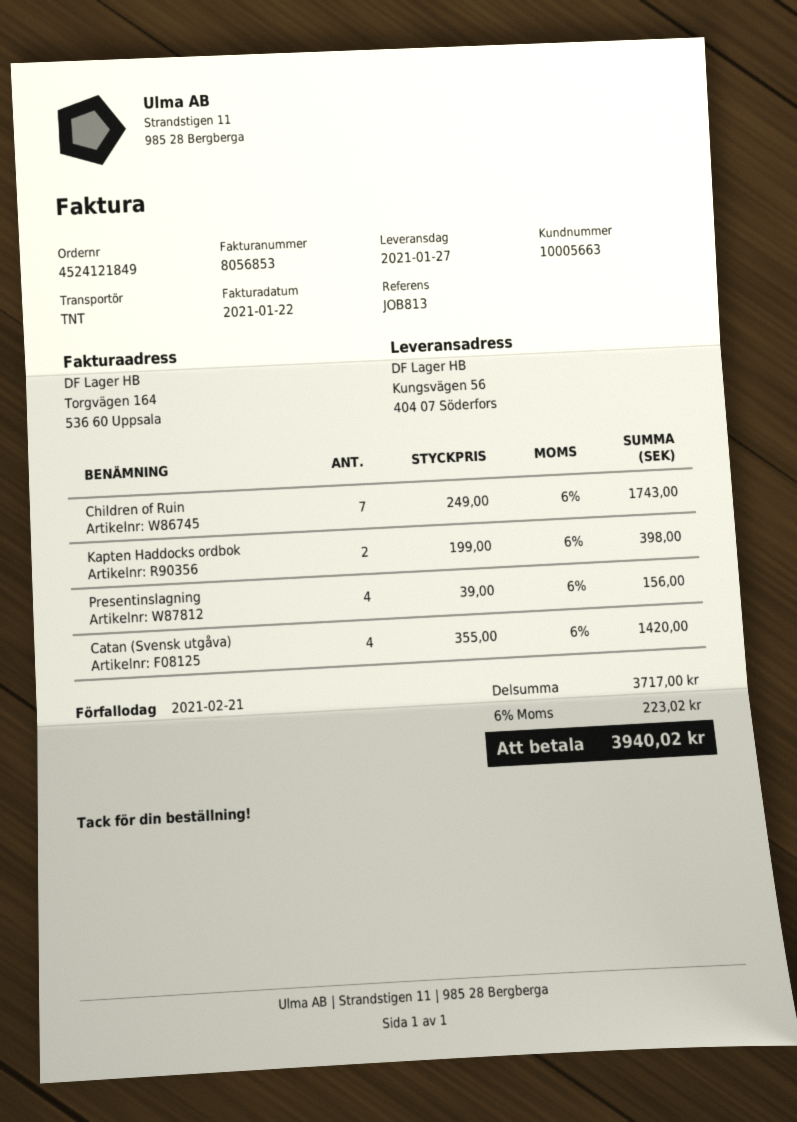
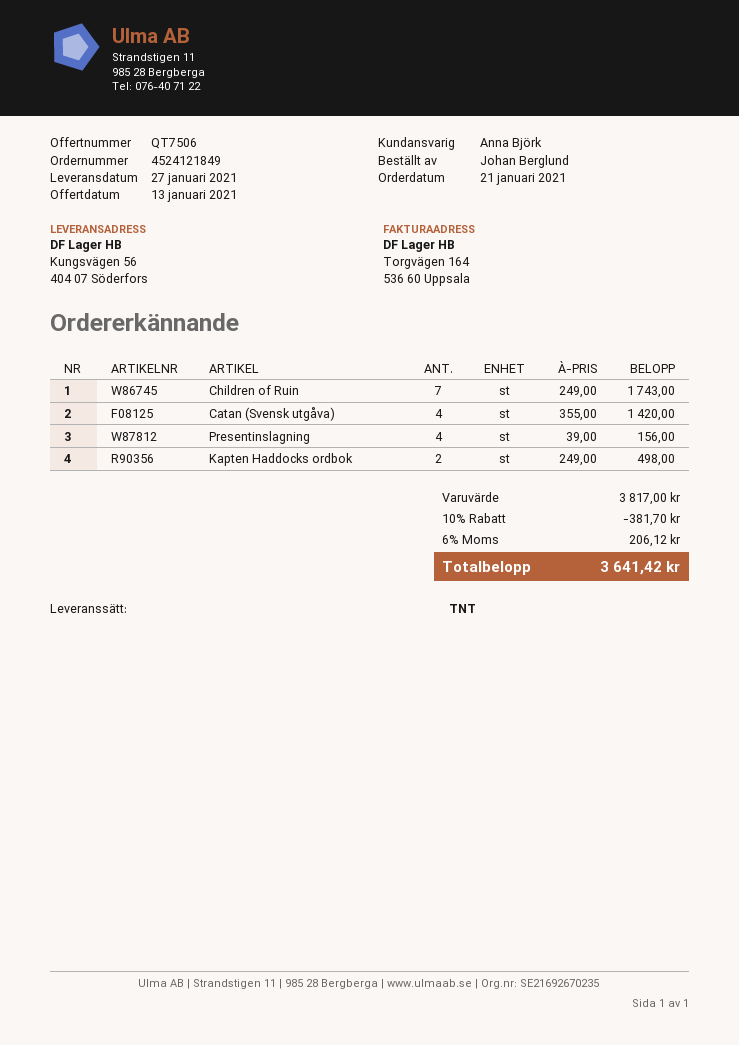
Kapten Haddocks ordbok: 2 x 199.00 = 398.00 -> 2 x 249.00 = 498.00
subtotal: 3717.00 -> 3817.00
discount: none -> 10% = 381.70
tax: 6% = 223.02 -> 6% = 206.12
total: 3940.02 -> 3641.42

